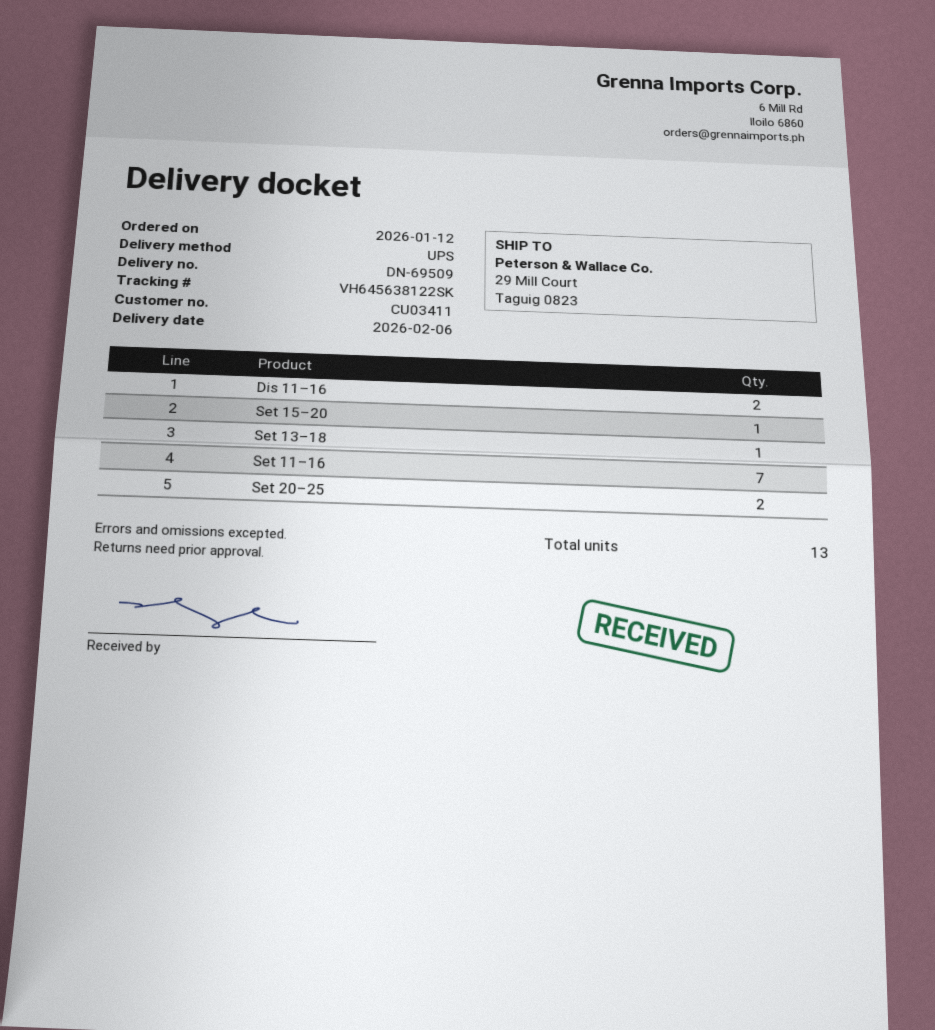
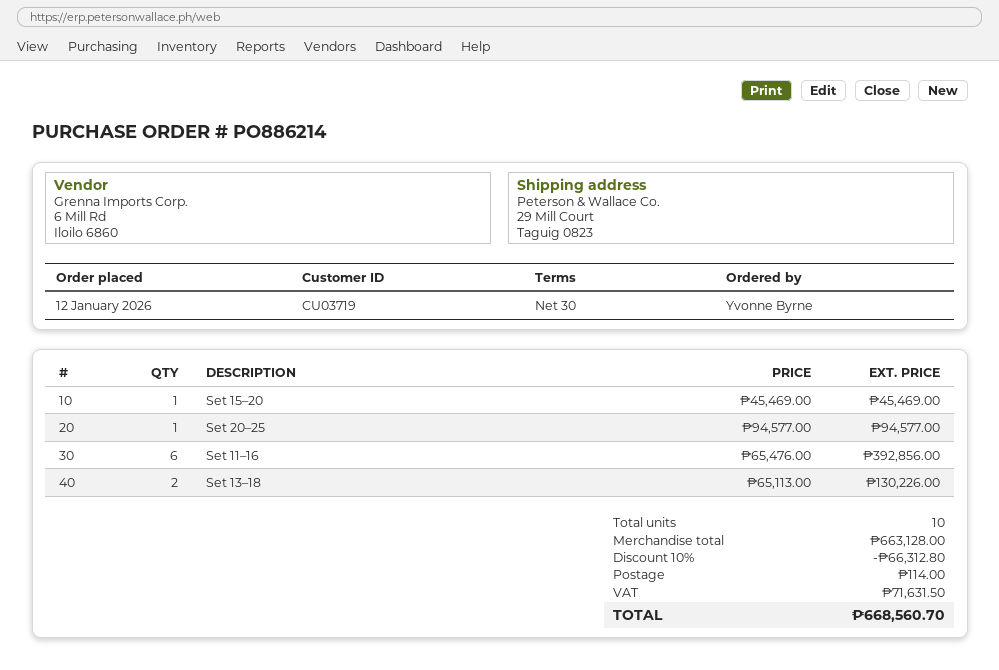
customer number: CU03411 -> CU03719
Dis 11–16: 2 -> none
Set 13–18: 1 -> 2
Set 11–16: 7 -> 6
Set 20–25: 2 -> 1
total quantity: 13 -> 10

